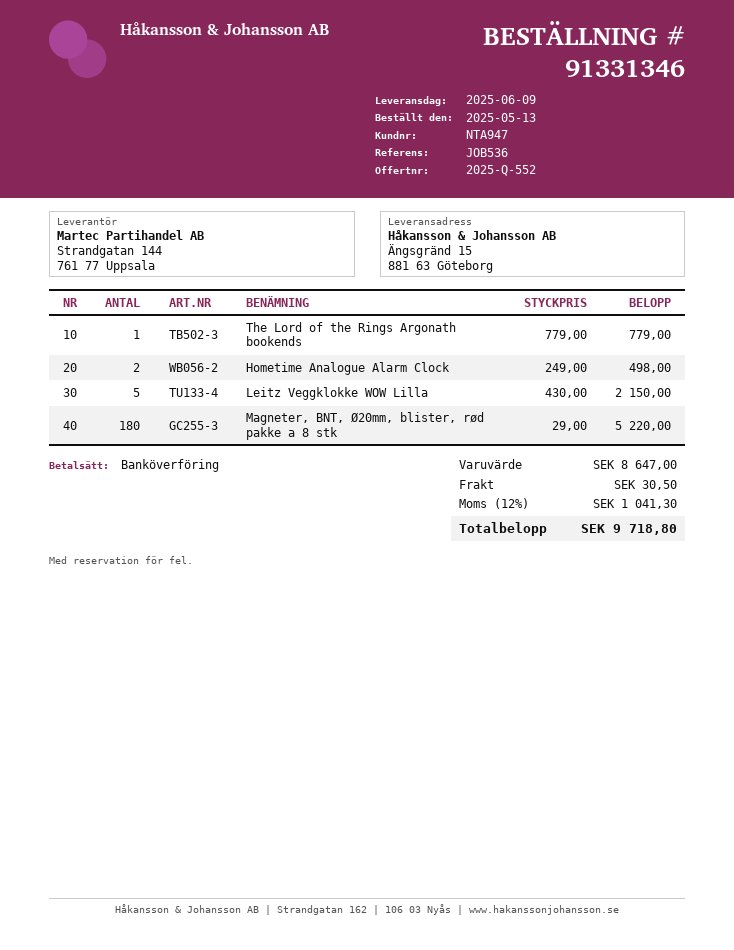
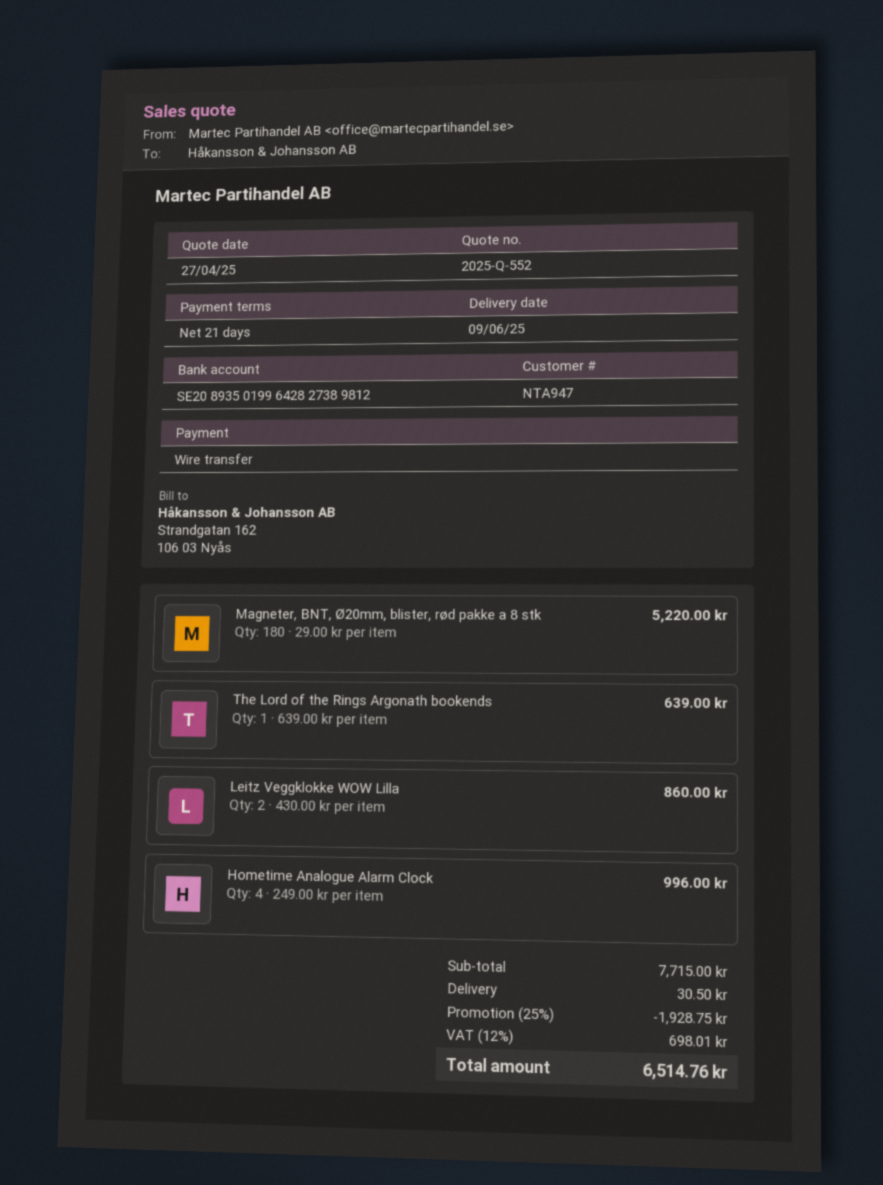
The Lord of the Rings Argonath bookends: 1 x 779.00 = 779.00 -> 1 x 639.00 = 639.00
Hometime Analogue Alarm Clock: 2 x 249.00 = 498.00 -> 4 x 249.00 = 996.00
Leitz Veggklokke WOW Lilla: 5 x 430.00 = 2150.00 -> 2 x 430.00 = 860.00
subtotal: 8647.00 -> 7715.00
discount: none -> 25% = 1928.75
tax: 12% = 1041.30 -> 12% = 698.01
total: 9718.80 -> 6514.76

